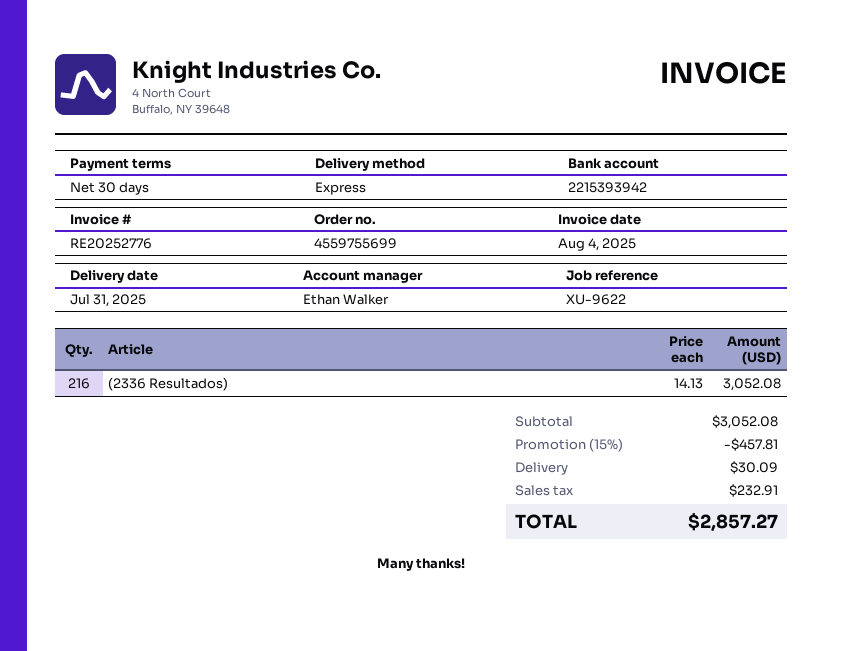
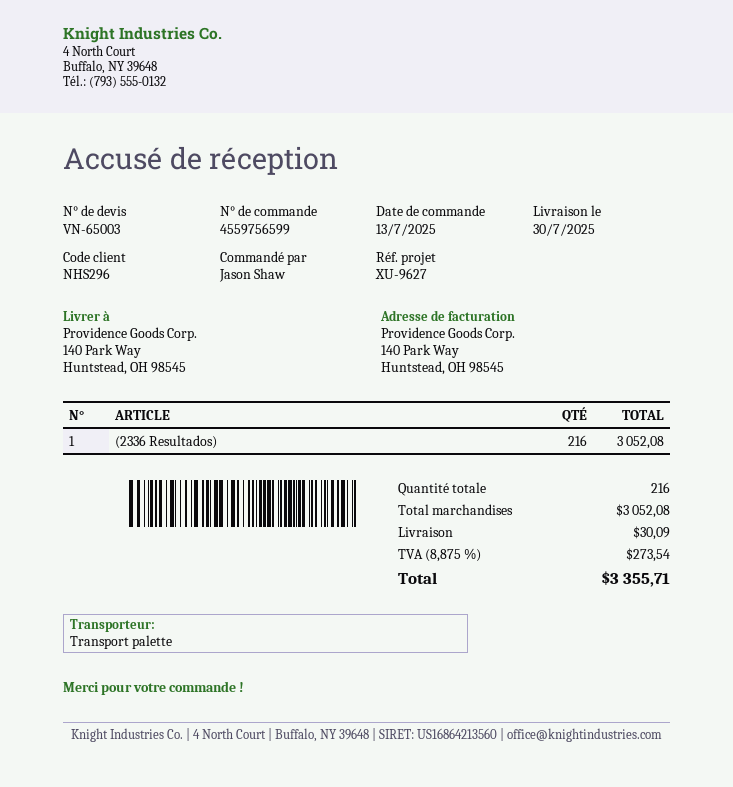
order number: 4559755699 -> 4559756599
delivery date: 2025-07-31 -> 2025-07-30
reference: XU-9622 -> XU-9627
shipping method: express -> pallet freight
discount: 15% = 457.81 -> none
tax: 232.91 -> 273.54
total: 2857.27 -> 3355.71

